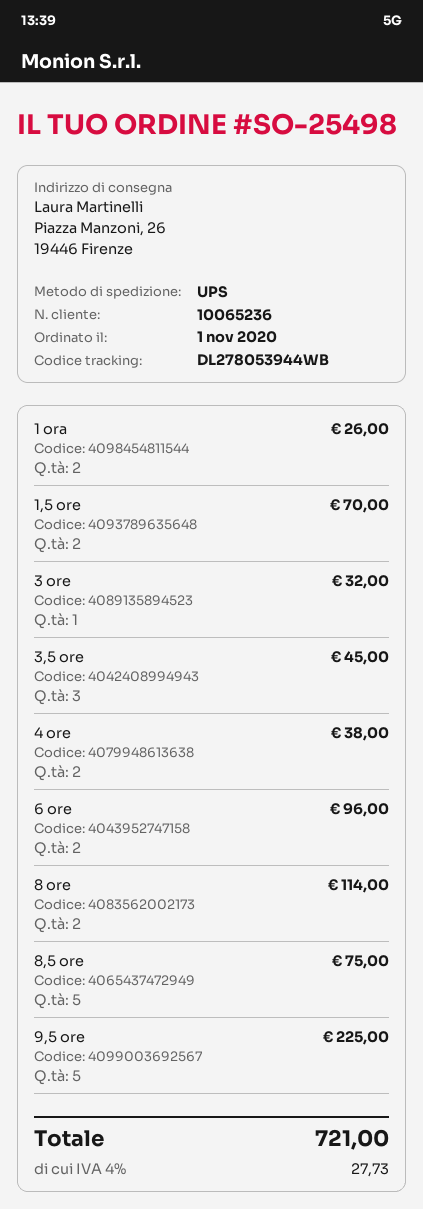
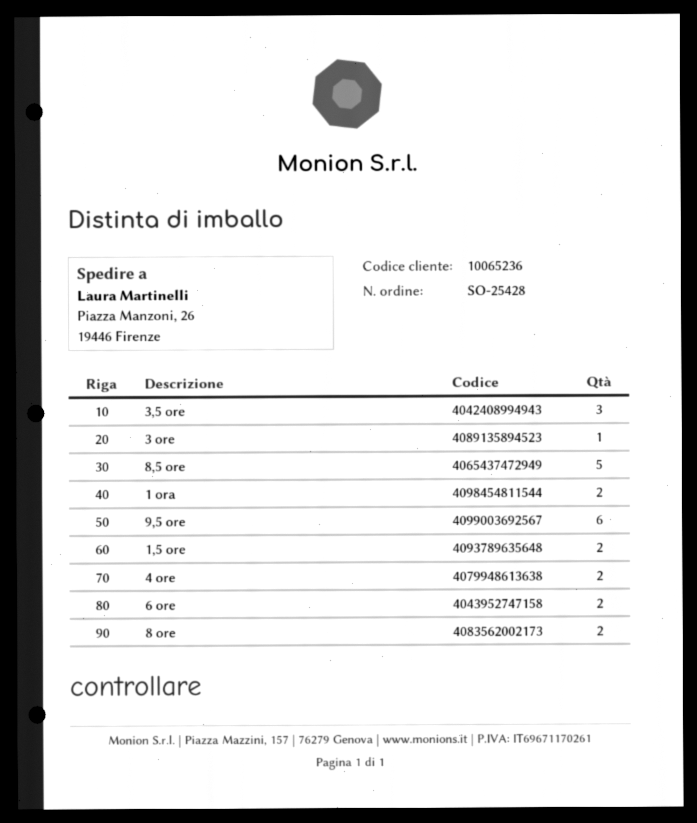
order number: SO-25498 -> SO-25428
9,5 ore: 5 -> 6

